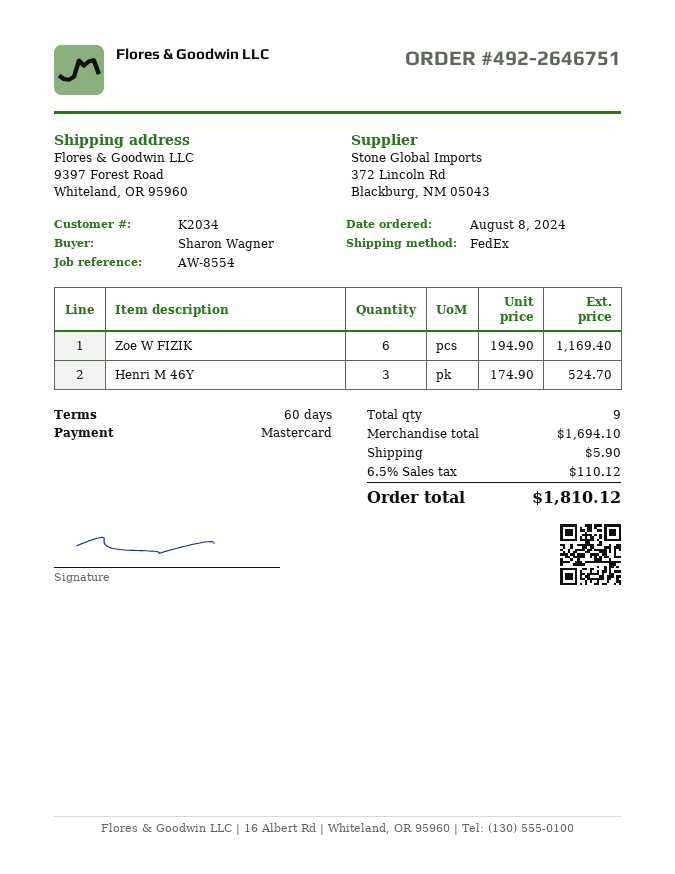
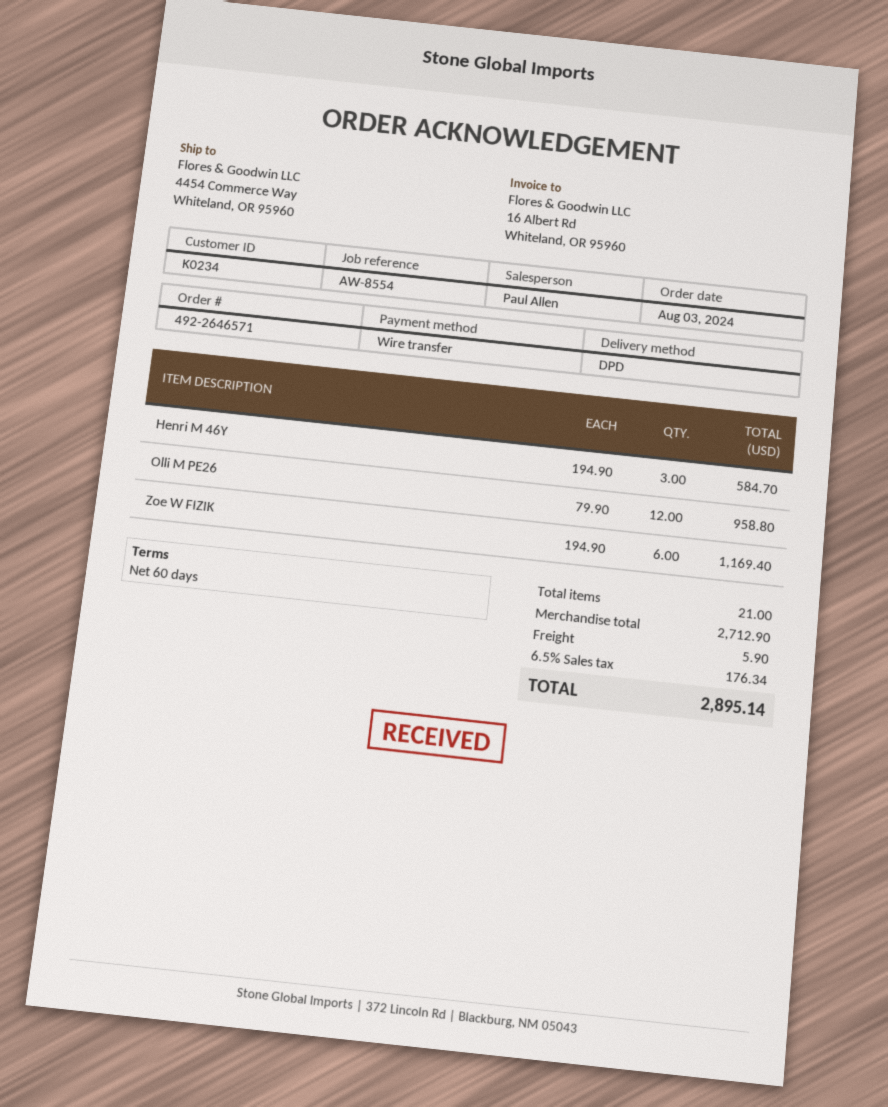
order number: 492-2646751 -> 492-2646571
order date: 2024-08-08 -> 2024-08-03
customer number: K2034 -> K0234
payment method: Mastercard -> bank transfer
shipping method: FedEx -> DPD
ship to: 9397 Forest Road, Whiteland, OR 95960 -> 4454 Commerce Way, Whiteland, OR 95960
Henri M 46Y: 3 x 174.90 = 524.70 -> 3 x 194.90 = 584.70
Olli M PE26: none -> 12 x 79.90 = 958.80
total quantity: 9 -> 21
subtotal: 1694.10 -> 2712.90
tax: 6.5% = 110.12 -> 6.5% = 176.34
total: 1810.12 -> 2895.14

